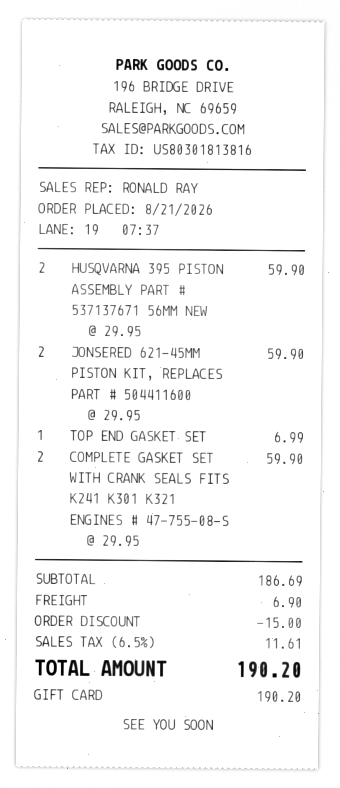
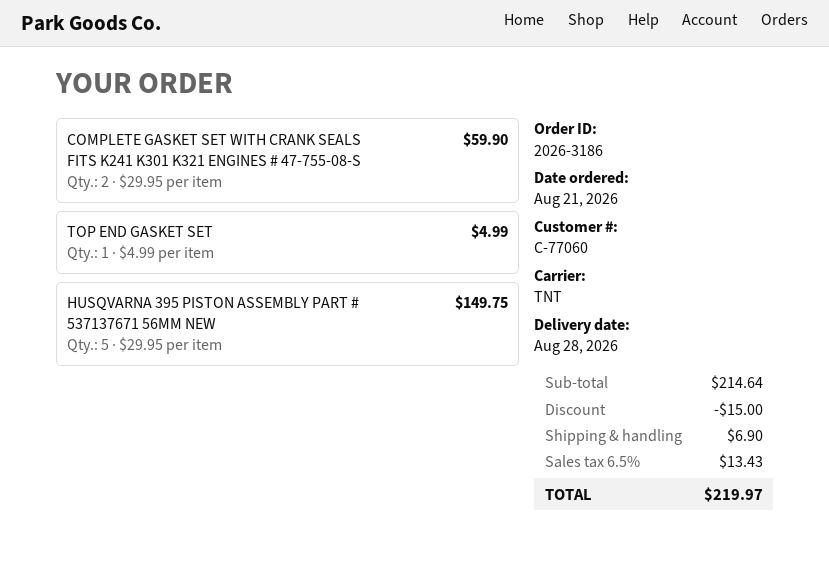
HUSQVARNA 395 PISTON ASSEMBLY PART # 537137671 56MM NEW: 2 x 29.95 = 59.90 -> 5 x 29.95 = 149.75
JONSERED 621-45MM PISTON KIT, REPLACES PART # 504411600: 2 x 29.95 = 59.90 -> none
TOP END GASKET SET: 1 x 6.99 = 6.99 -> 1 x 4.99 = 4.99
subtotal: 186.69 -> 214.64
tax: 6.5% = 11.61 -> 6.5% = 13.43
total: 190.20 -> 219.97

